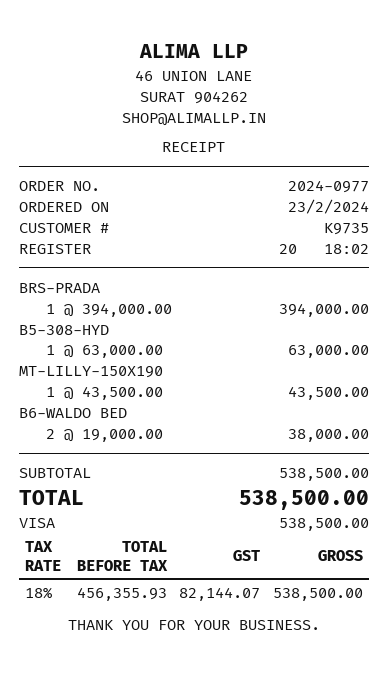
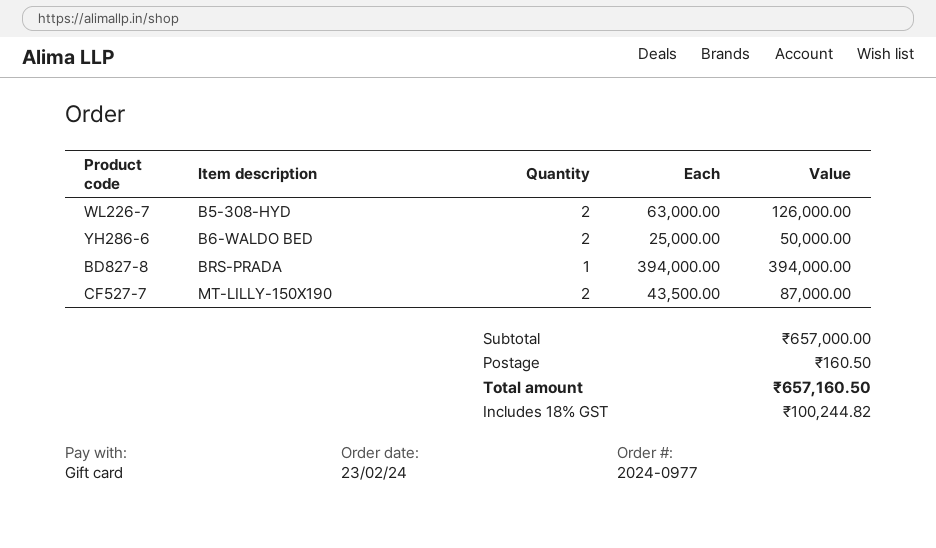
payment method: Visa -> gift card
B5-308-HYD: 1 x 63000.00 = 63000.00 -> 2 x 63000.00 = 126000.00
MT-LILLY-150X190: 1 x 43500.00 = 43500.00 -> 2 x 43500.00 = 87000.00
B6-WALDO BED: 2 x 19000.00 = 38000.00 -> 2 x 25000.00 = 50000.00
subtotal: 538500.00 -> 657000.00
shipping: none -> 160.50
tax: 18% = 82144.07 -> 18% = 100244.82
total: 538500.00 -> 657160.50

